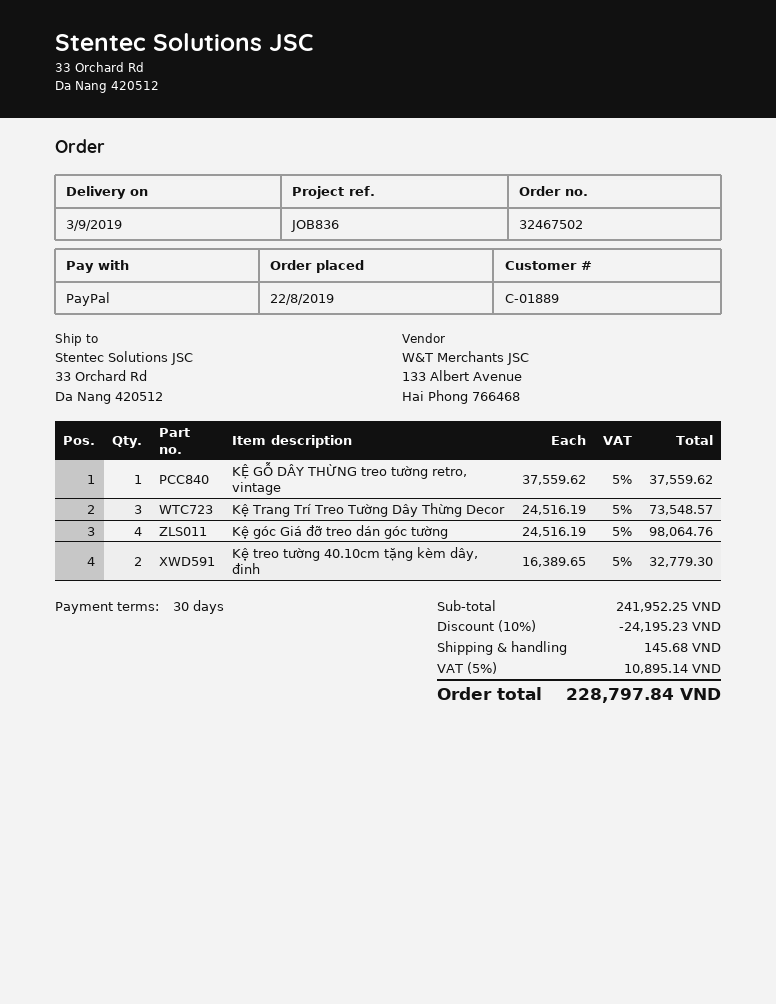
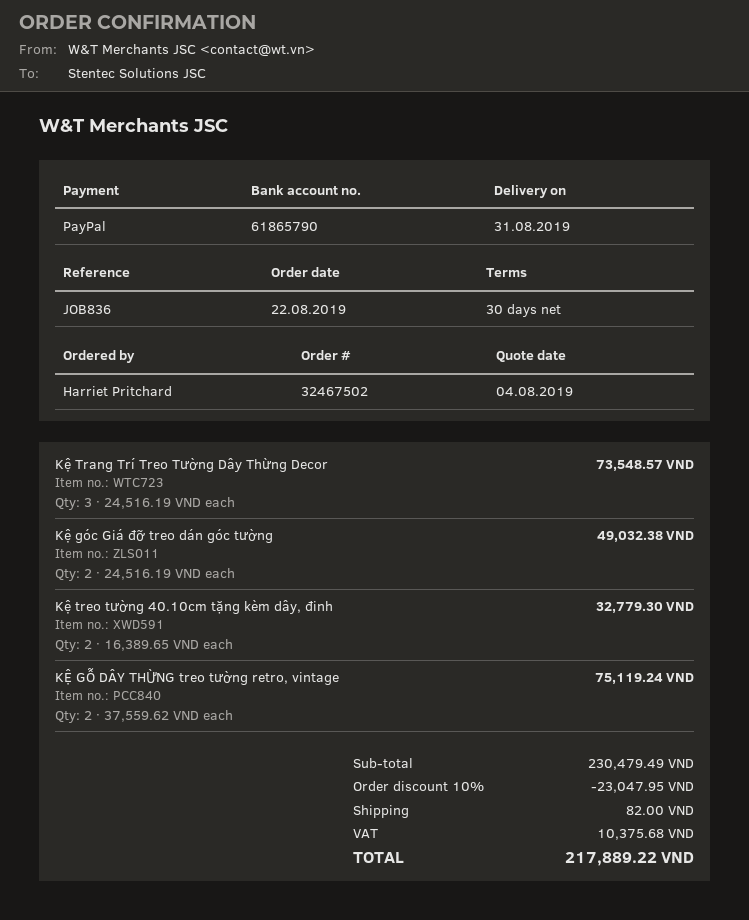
delivery date: 2019-09-03 -> 2019-08-31
KỆ GỖ DÂY THỪNG treo tường retro, vintage: 1 x 37559.62 = 37559.62 -> 2 x 37559.62 = 75119.24
Kệ góc Giá đỡ treo dán góc tường: 4 x 24516.19 = 98064.76 -> 2 x 24516.19 = 49032.38
subtotal: 241952.25 -> 230479.49
discount: 10% = 24195.23 -> 10% = 23047.95
shipping: 145.68 -> 82.00
tax: 10895.14 -> 10375.68
total: 228797.84 -> 217889.22

